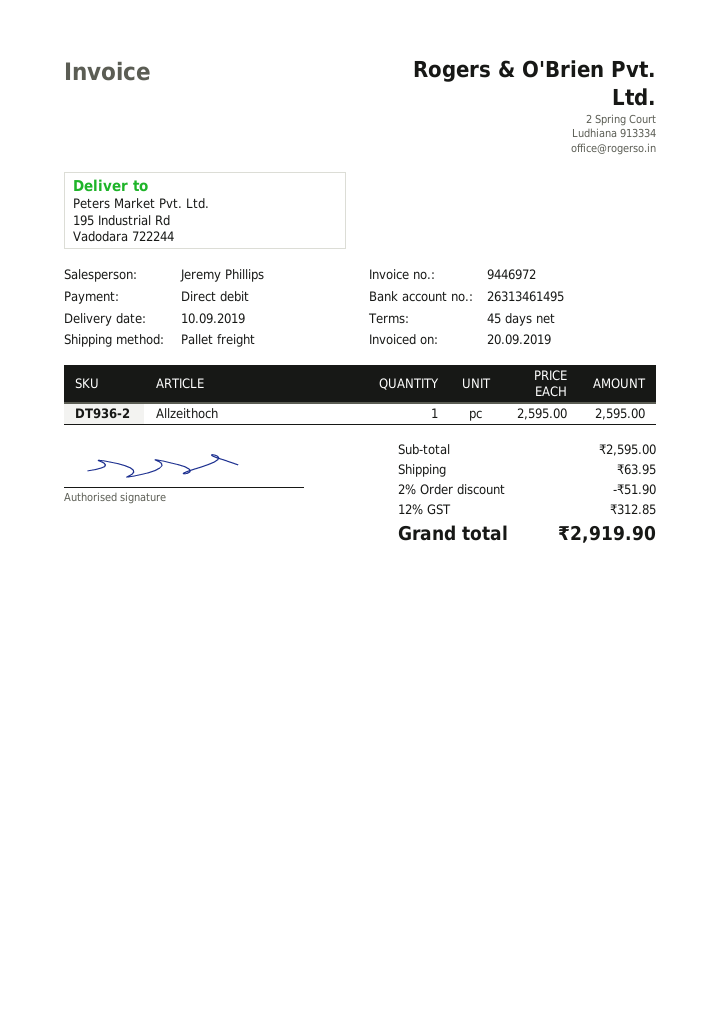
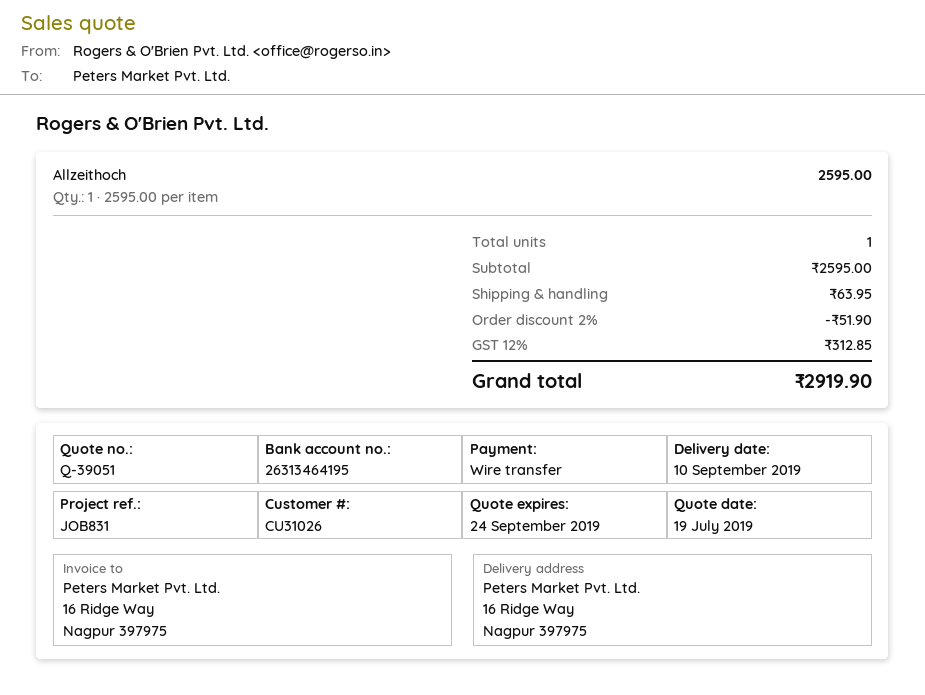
payment method: direct debit -> bank transfer
bank account: 26313461495 -> 26313464195
ship to: 195 Industrial Rd, Vadodara 722244 -> 16 Ridge Way, Nagpur 397975

